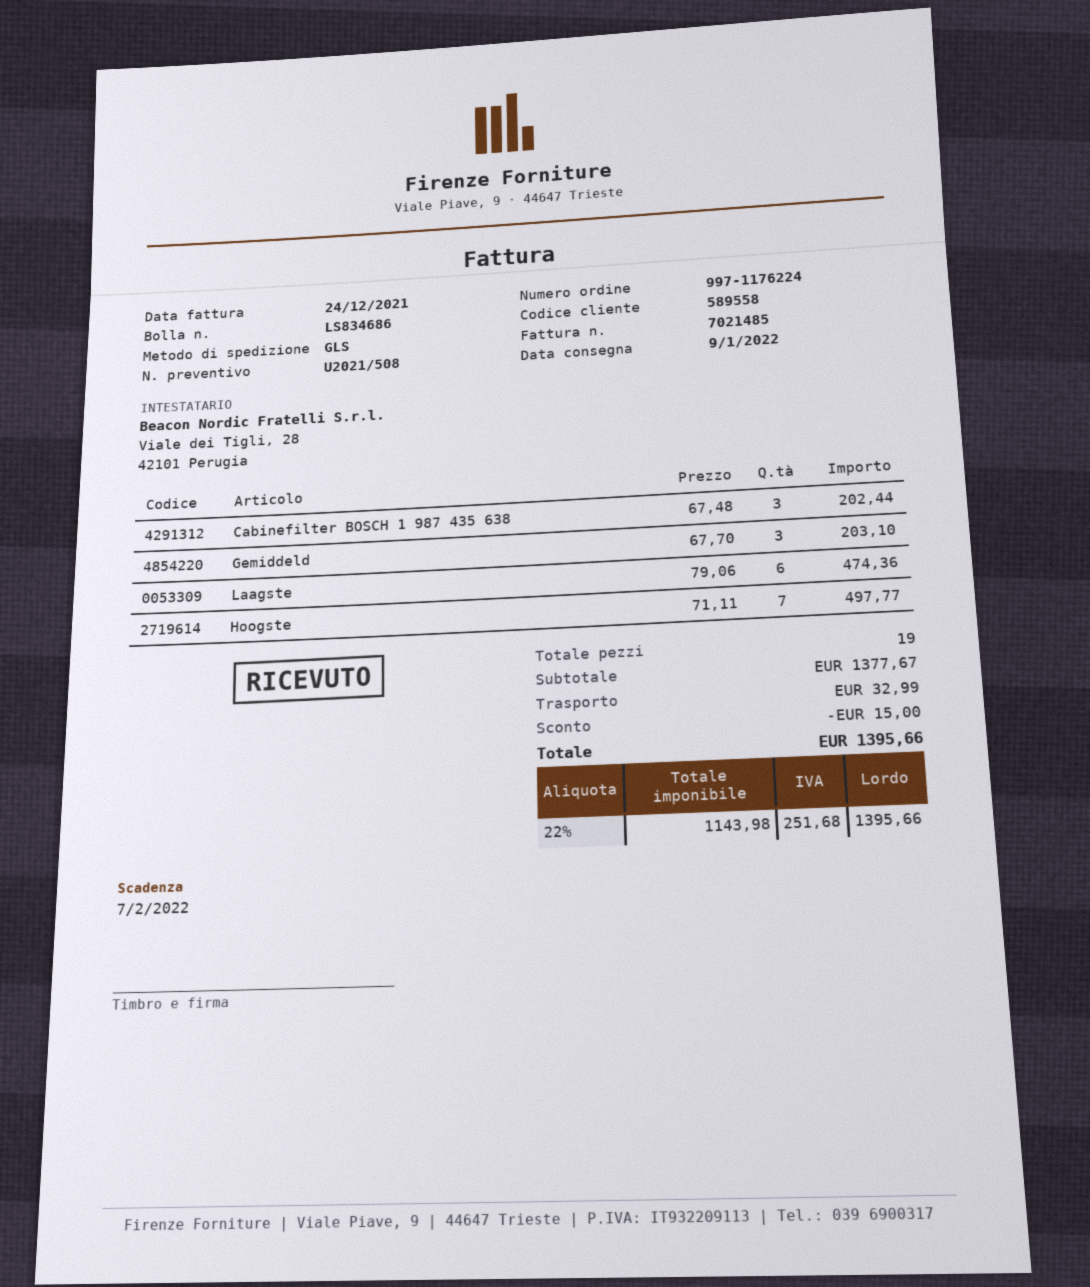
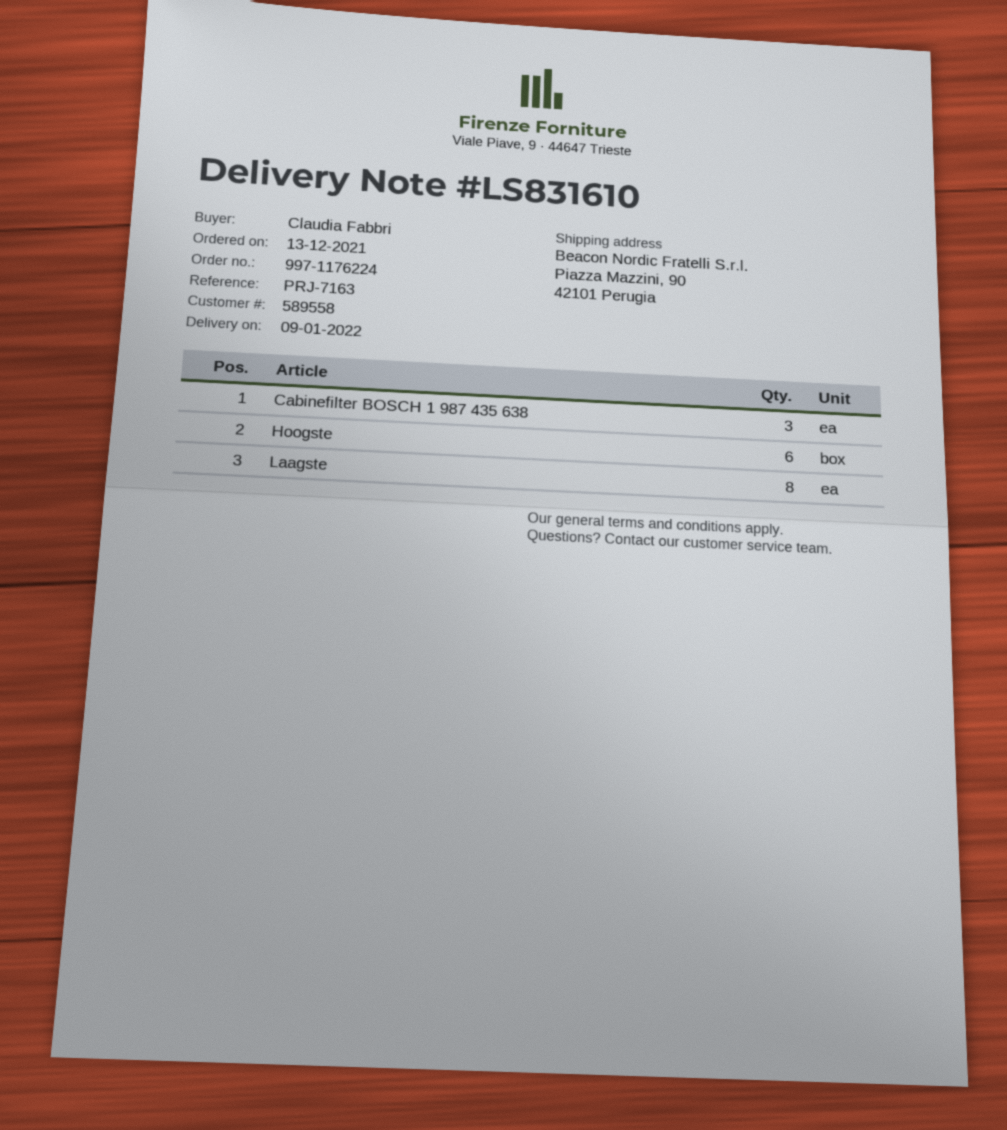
delivery note number: LS834686 -> LS831610
Gemiddeld: 3 -> none
Laagste: 6 -> 8
Hoogste: 7 -> 6

